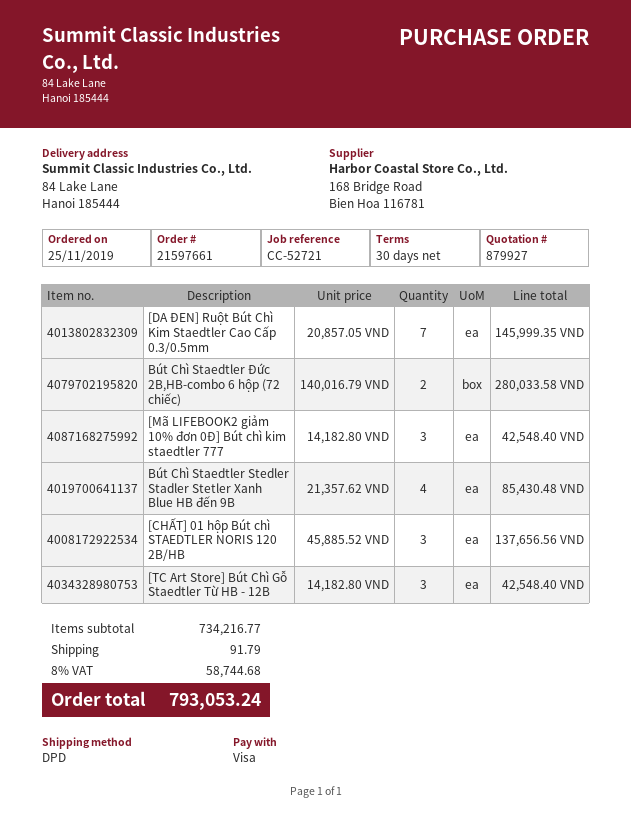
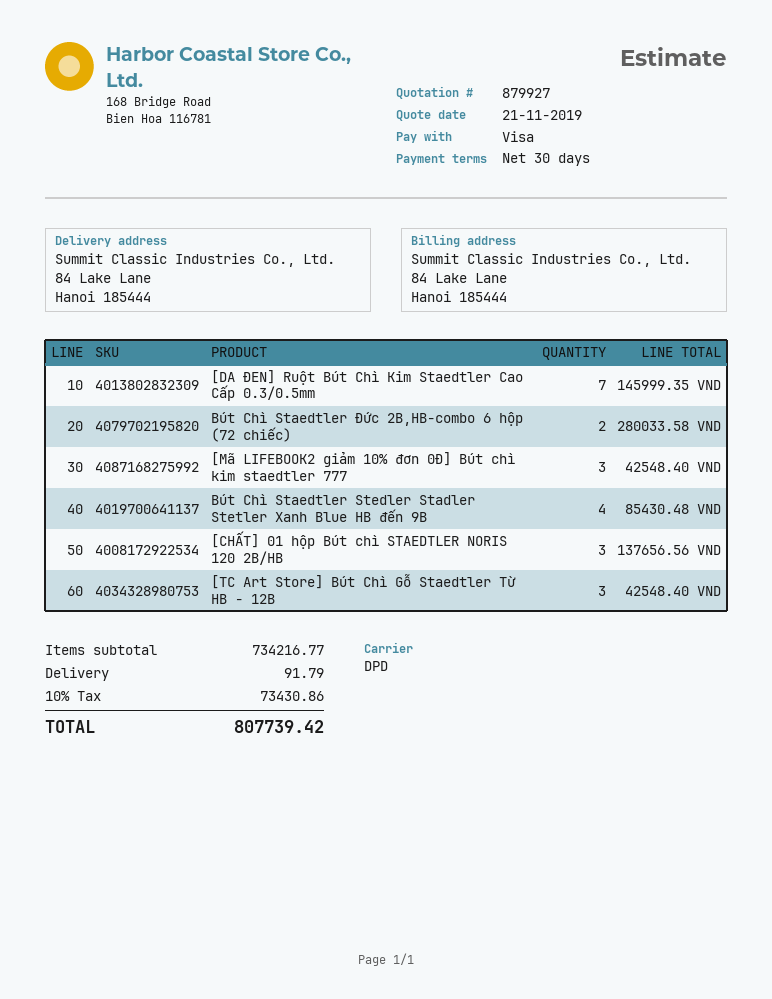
tax: 8% = 58744.68 -> 10% = 73430.86
total: 793053.24 -> 807739.42

